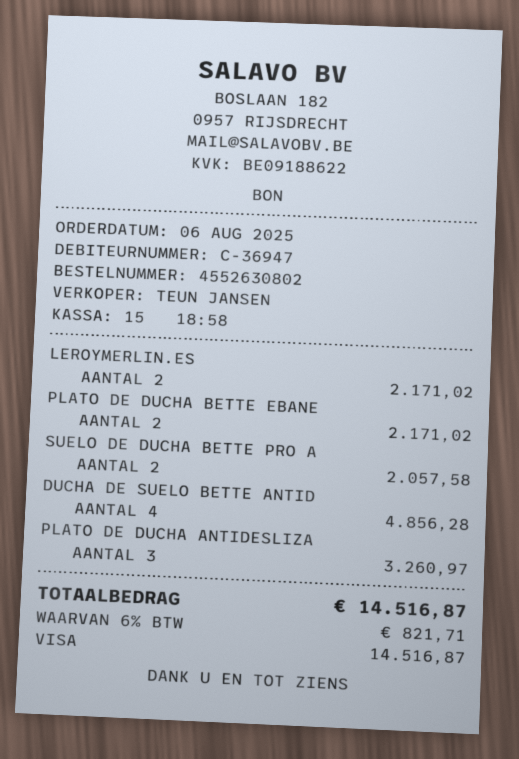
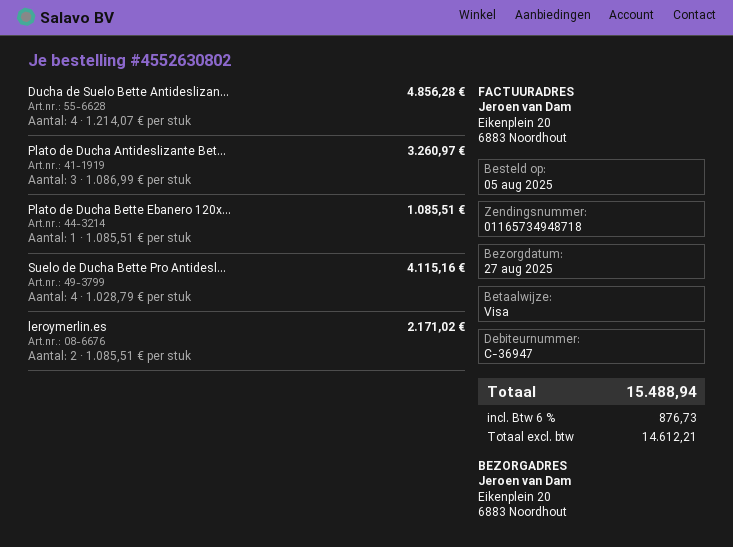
order date: 2025-08-06 -> 2025-08-05
PLATO DE DUCHA BETTE EBANE: 2 for 2171.02 -> 1 for 1085.51
SUELO DE DUCHA BETTE PRO A: 2 for 2057.58 -> 4 for 4115.16
tax: 6% = 821.71 -> 6% = 876.73
total: 14516.87 -> 15488.94

